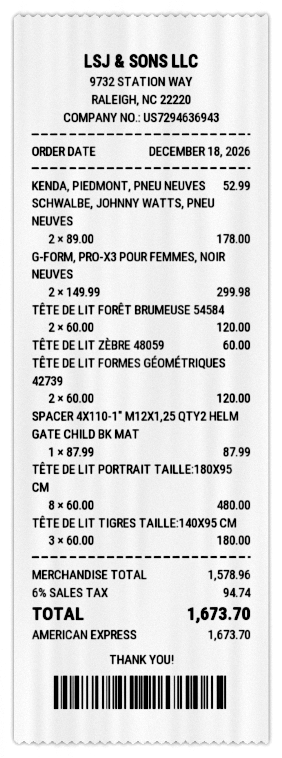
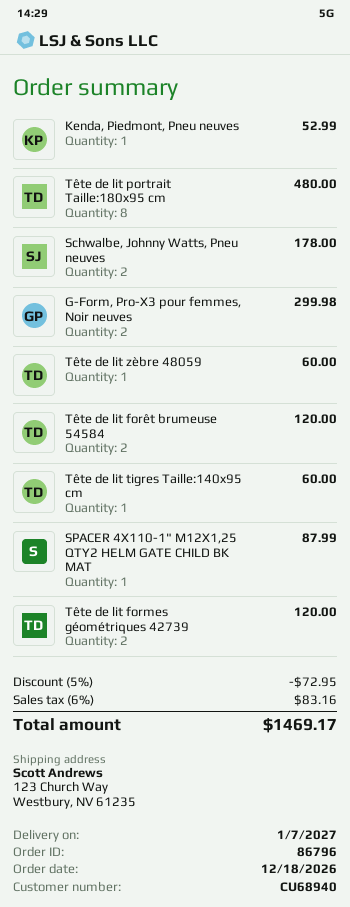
TÊTE DE LIT TIGRES TAILLE:140X95 CM: 3 for 180.00 -> 1 for 60.00
discount: none -> 5% = 72.95
tax: 6% = 94.74 -> 6% = 83.16
total: 1673.70 -> 1469.17

